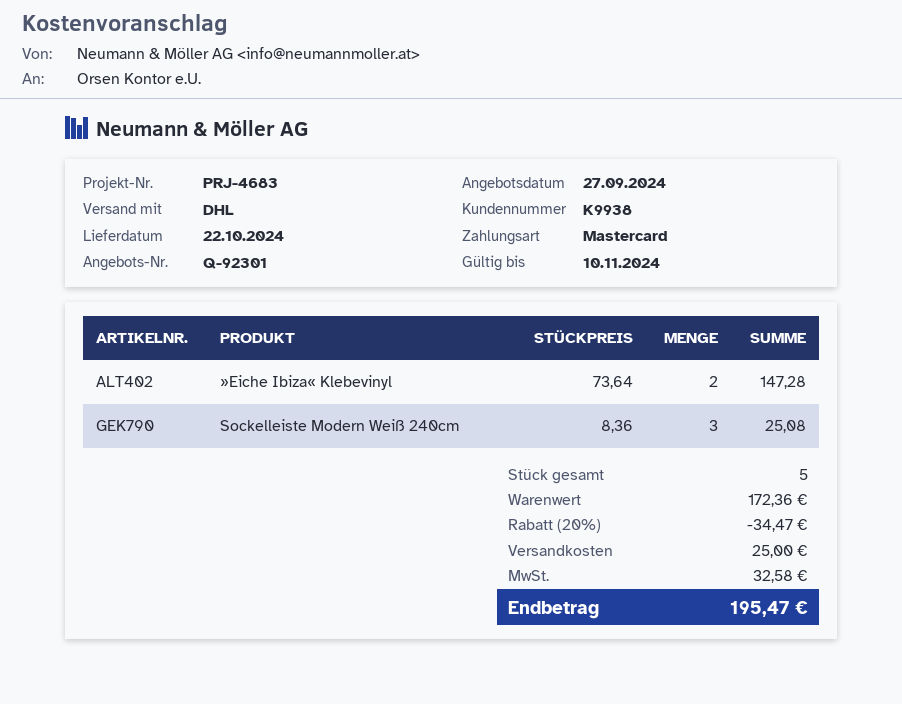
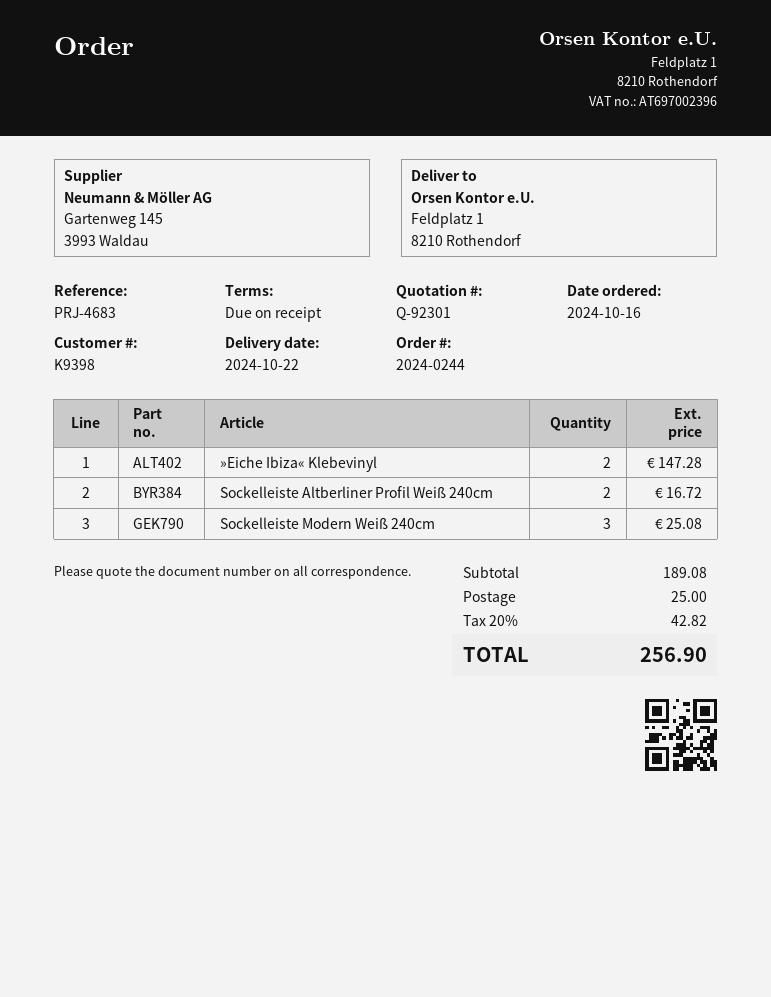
customer number: K9938 -> K9398
Sockelleiste Altberliner Profil Weiß 240cm: none -> 2 for 16.72
subtotal: 172.36 -> 189.08
discount: 20% = 34.47 -> none
tax: 32.58 -> 42.82
total: 195.47 -> 256.90

